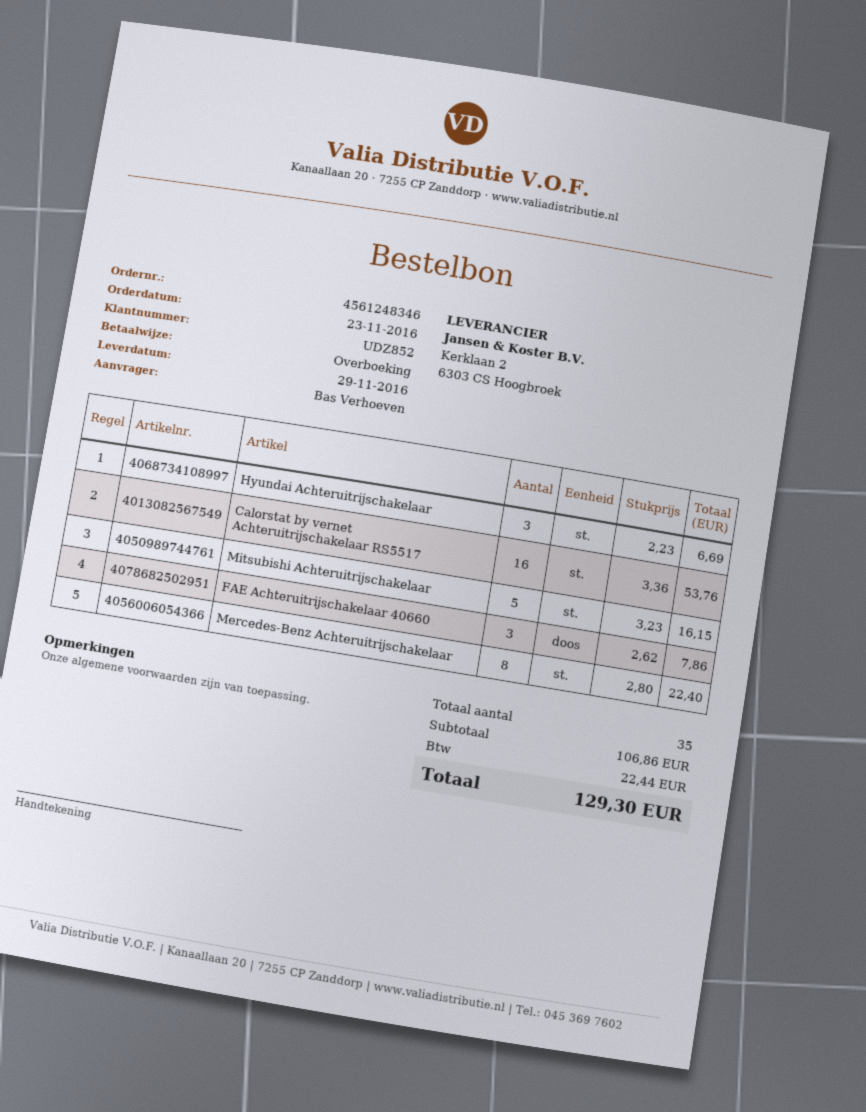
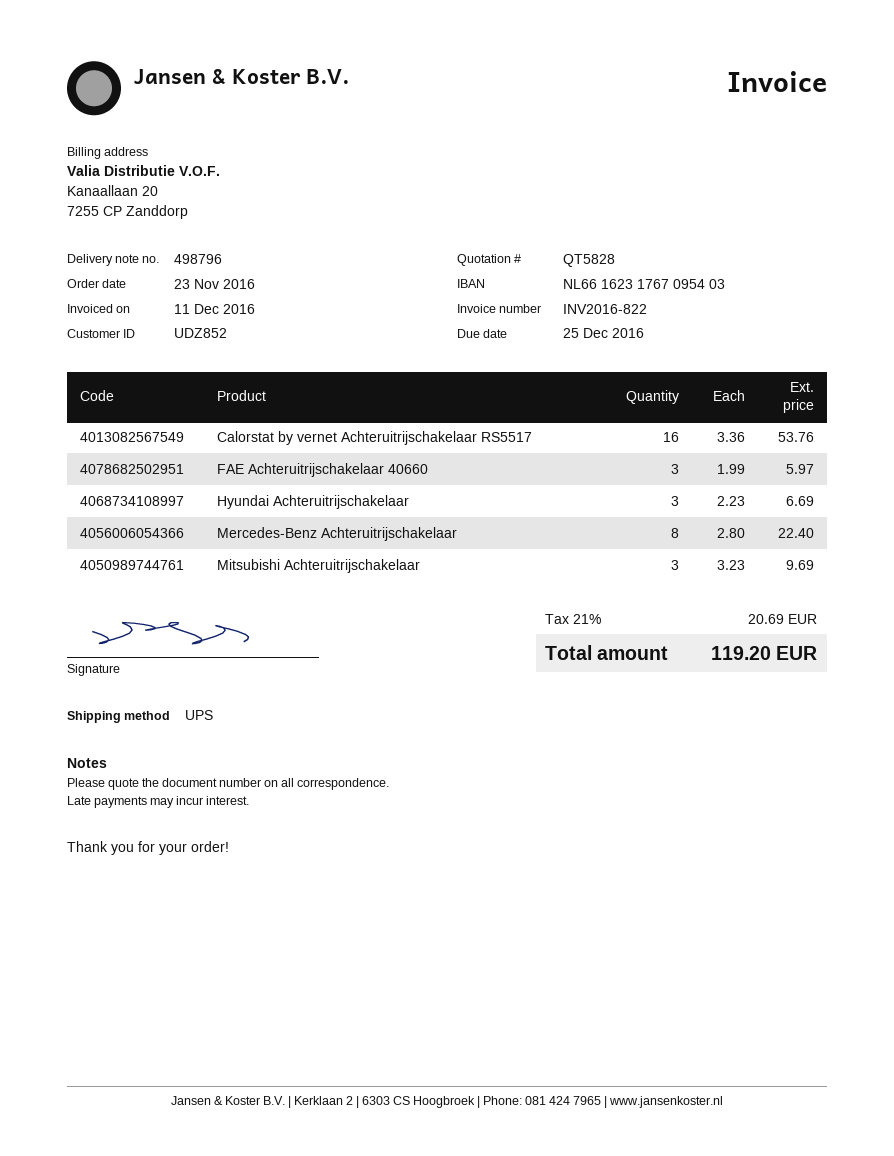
Mitsubishi Achteruitrijschakelaar: 5 x 3.23 = 16.15 -> 3 x 3.23 = 9.69
FAE Achteruitrijschakelaar 40660: 3 x 2.62 = 7.86 -> 3 x 1.99 = 5.97
tax: 22.44 -> 20.69
total: 129.30 -> 119.20

